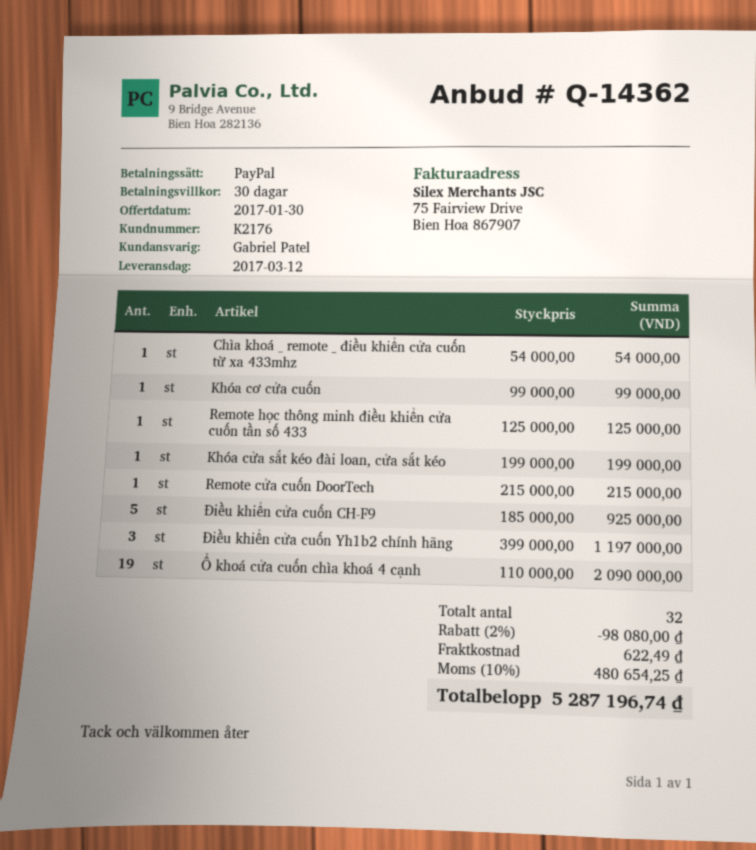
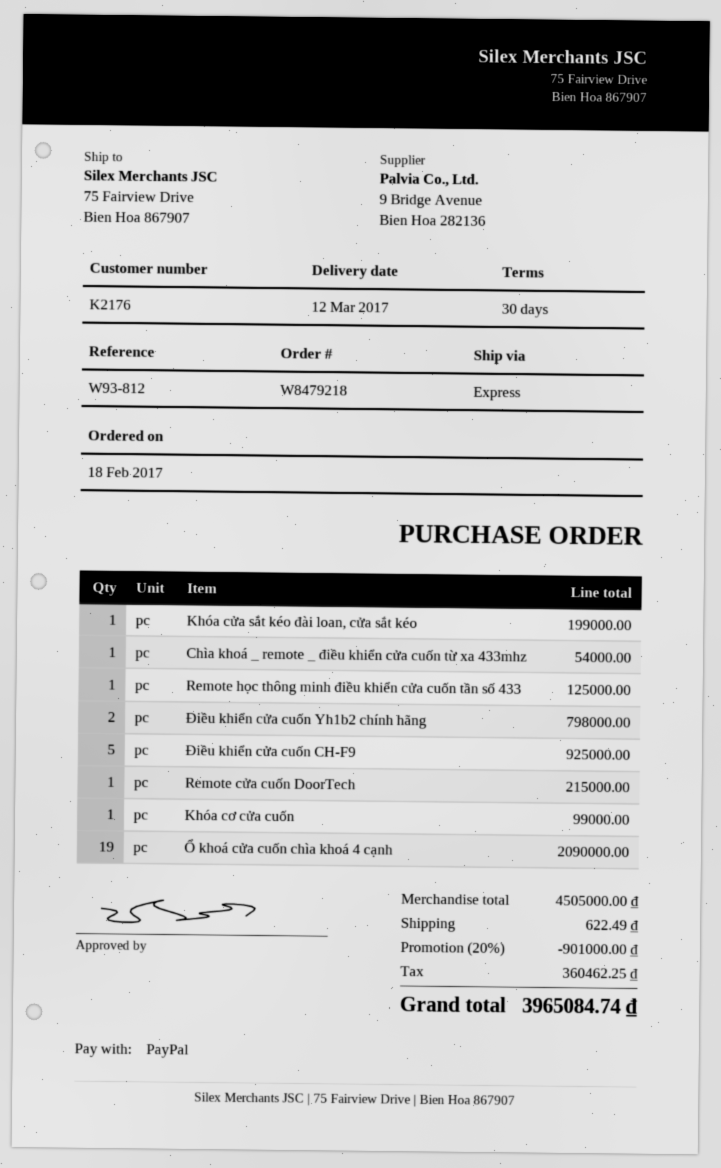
Điều khiển cửa cuốn Yh1b2 chính hãng: 3 for 1197000.00 -> 2 for 798000.00
discount: 2% = 98080.00 -> 20% = 901000.00
tax: 480654.25 -> 360462.25
total: 5287196.74 -> 3965084.74

